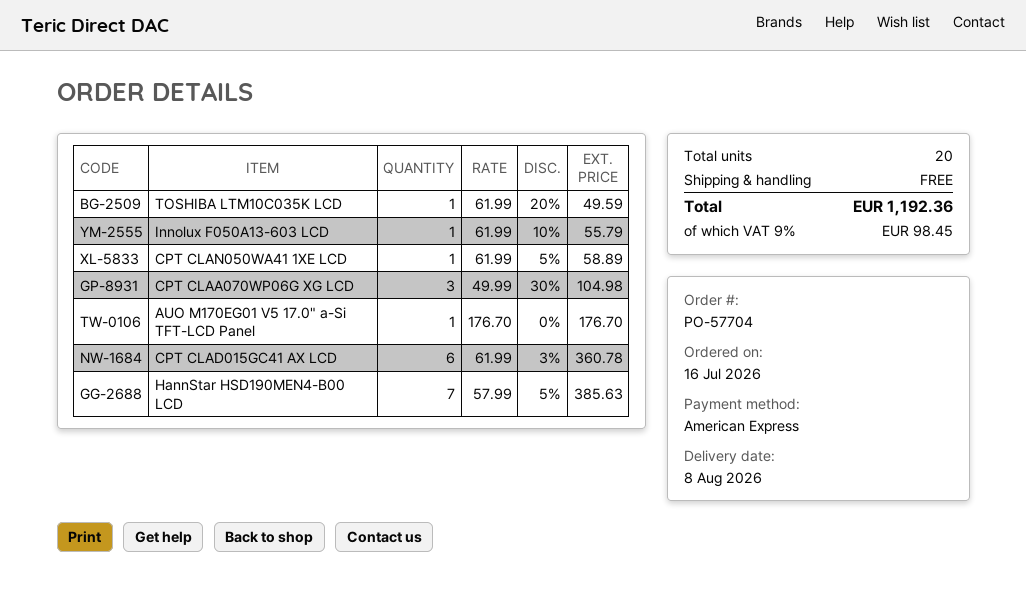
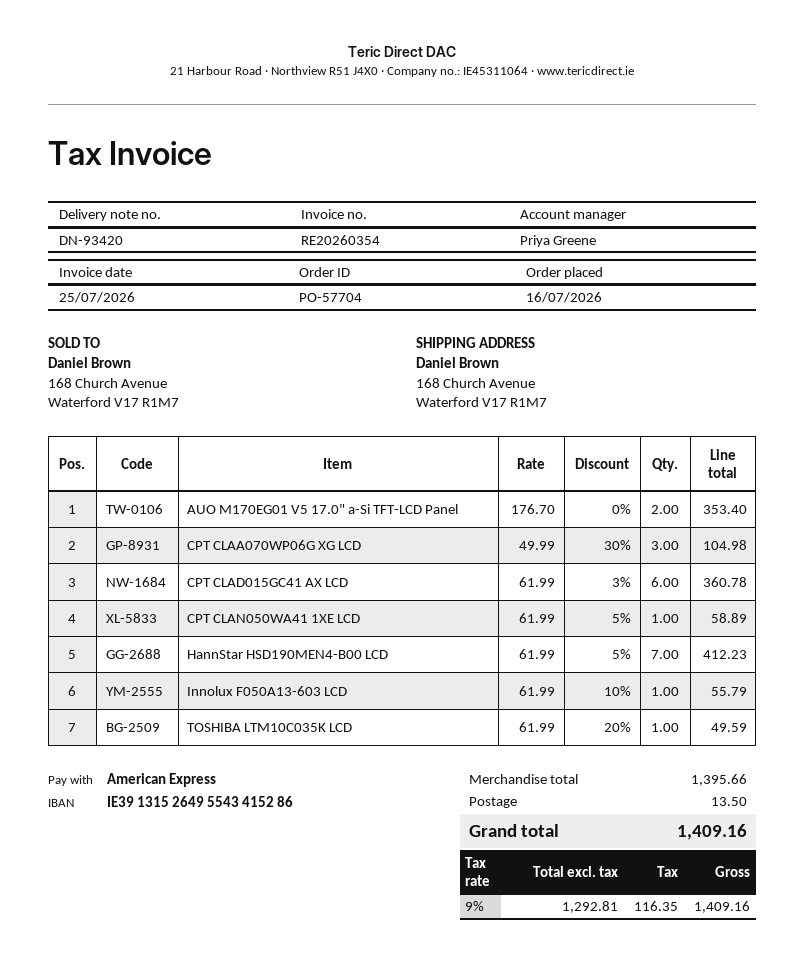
AUO M170EG01 V5 17.0" a-Si TFT-LCD Panel: 1 x 176.70 = 176.70 -> 2 x 176.70 = 353.40
HannStar HSD190MEN4-B00 LCD: 7 x 57.99 - 5% = 385.63 -> 7 x 61.99 - 5% = 412.23
shipping: 0.00 -> 13.50
tax: 9% = 98.45 -> 9% = 116.35
total: 1192.36 -> 1409.16

